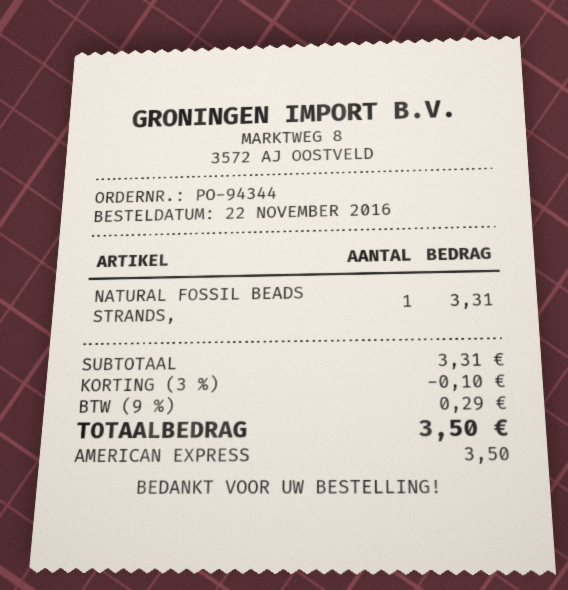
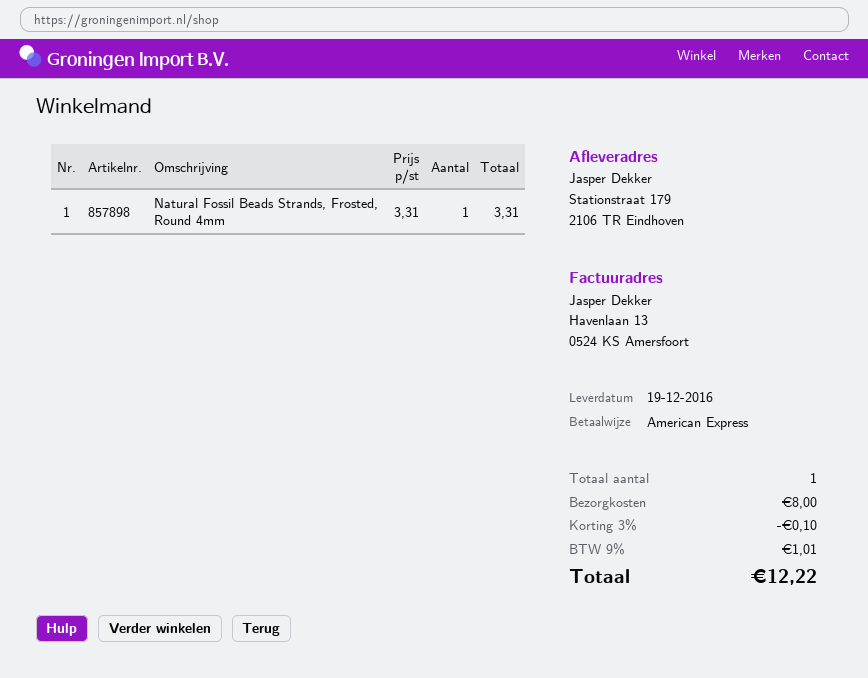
shipping: none -> 8.00
tax: 9% = 0.29 -> 9% = 1.01
total: 3.50 -> 12.22

